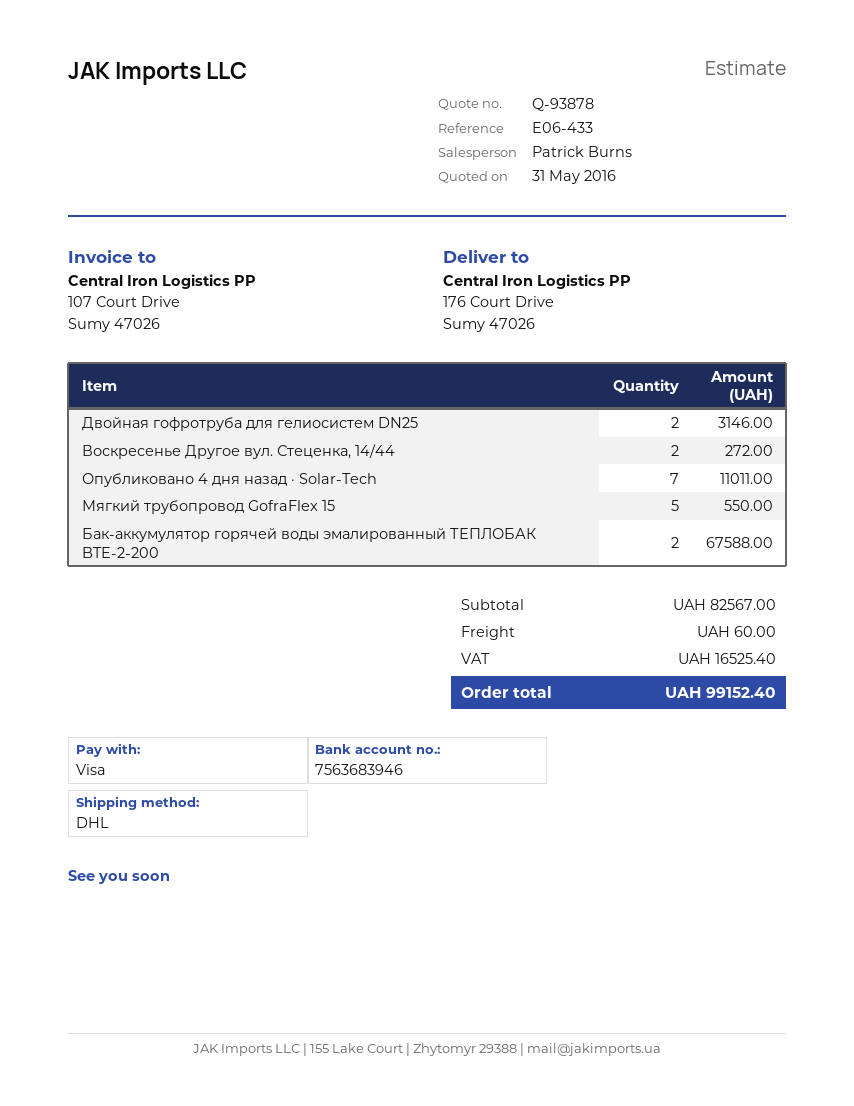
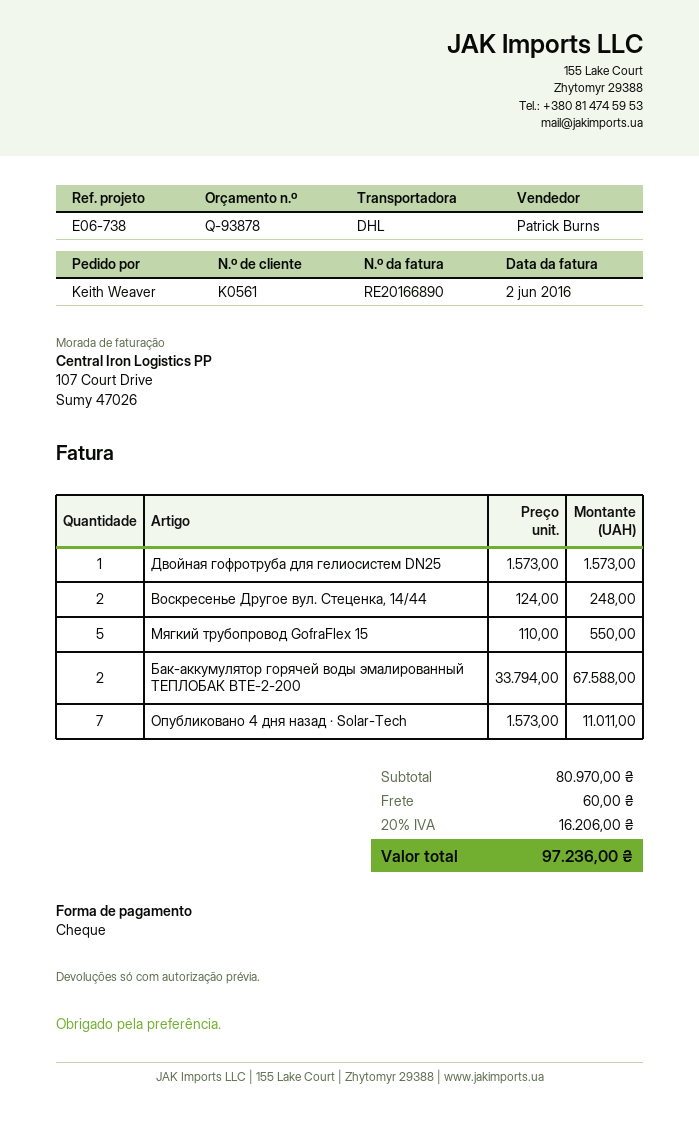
reference: E06-433 -> E06-738
payment method: Visa -> cheque
Двойная гофротруба для гелиосистем DN25: 2 for 3146.00 -> 1 for 1573.00
Воскресенье Другое вул. Стеценка, 14/44: 2 for 272.00 -> 2 for 248.00
subtotal: 82567.00 -> 80970.00
tax: 16525.40 -> 16206.00
total: 99152.40 -> 97236.00

